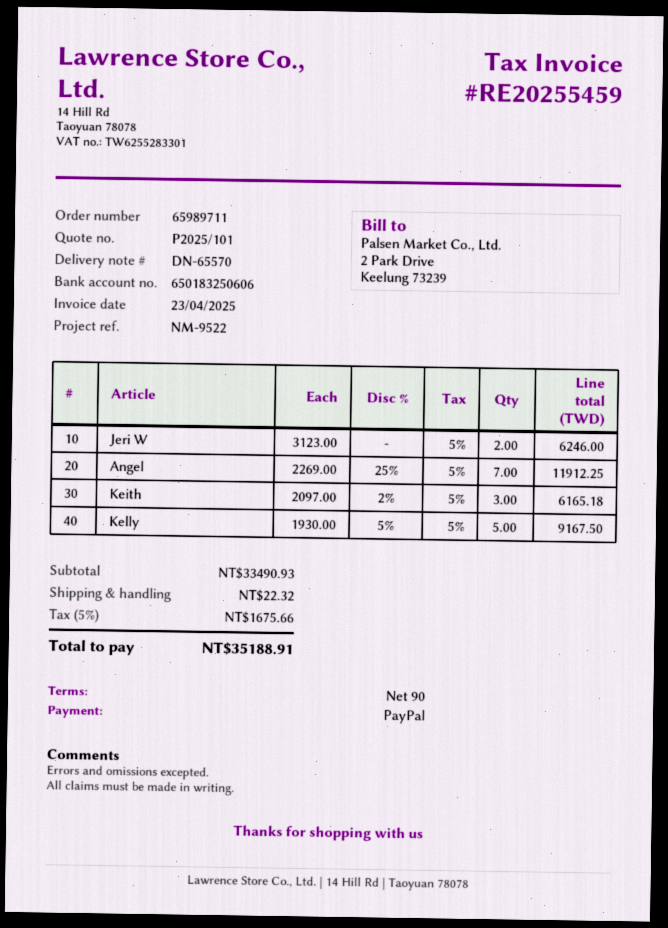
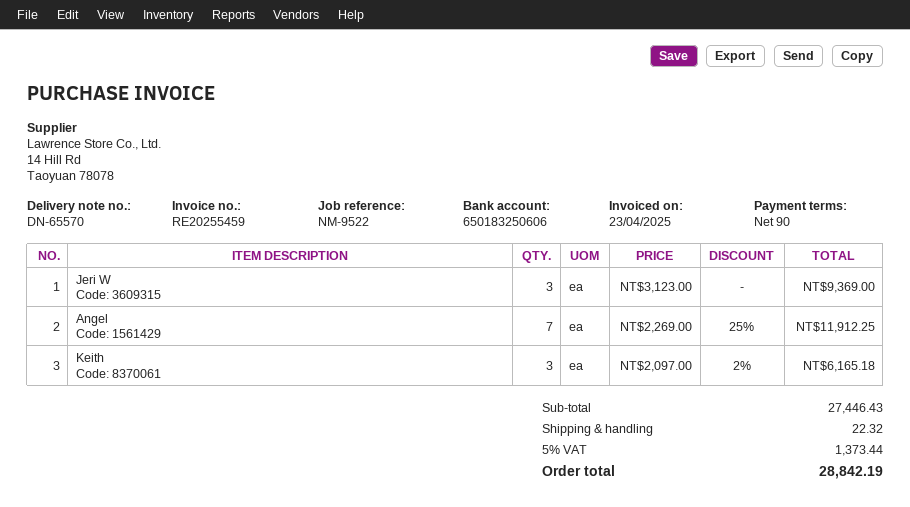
Jeri W: 2 x 3123.00 = 6246.00 -> 3 x 3123.00 = 9369.00
Kelly: 5 x 1930.00 - 5% = 9167.50 -> none
subtotal: 33490.93 -> 27446.43
tax: 5% = 1675.66 -> 5% = 1373.44
total: 35188.91 -> 28842.19

